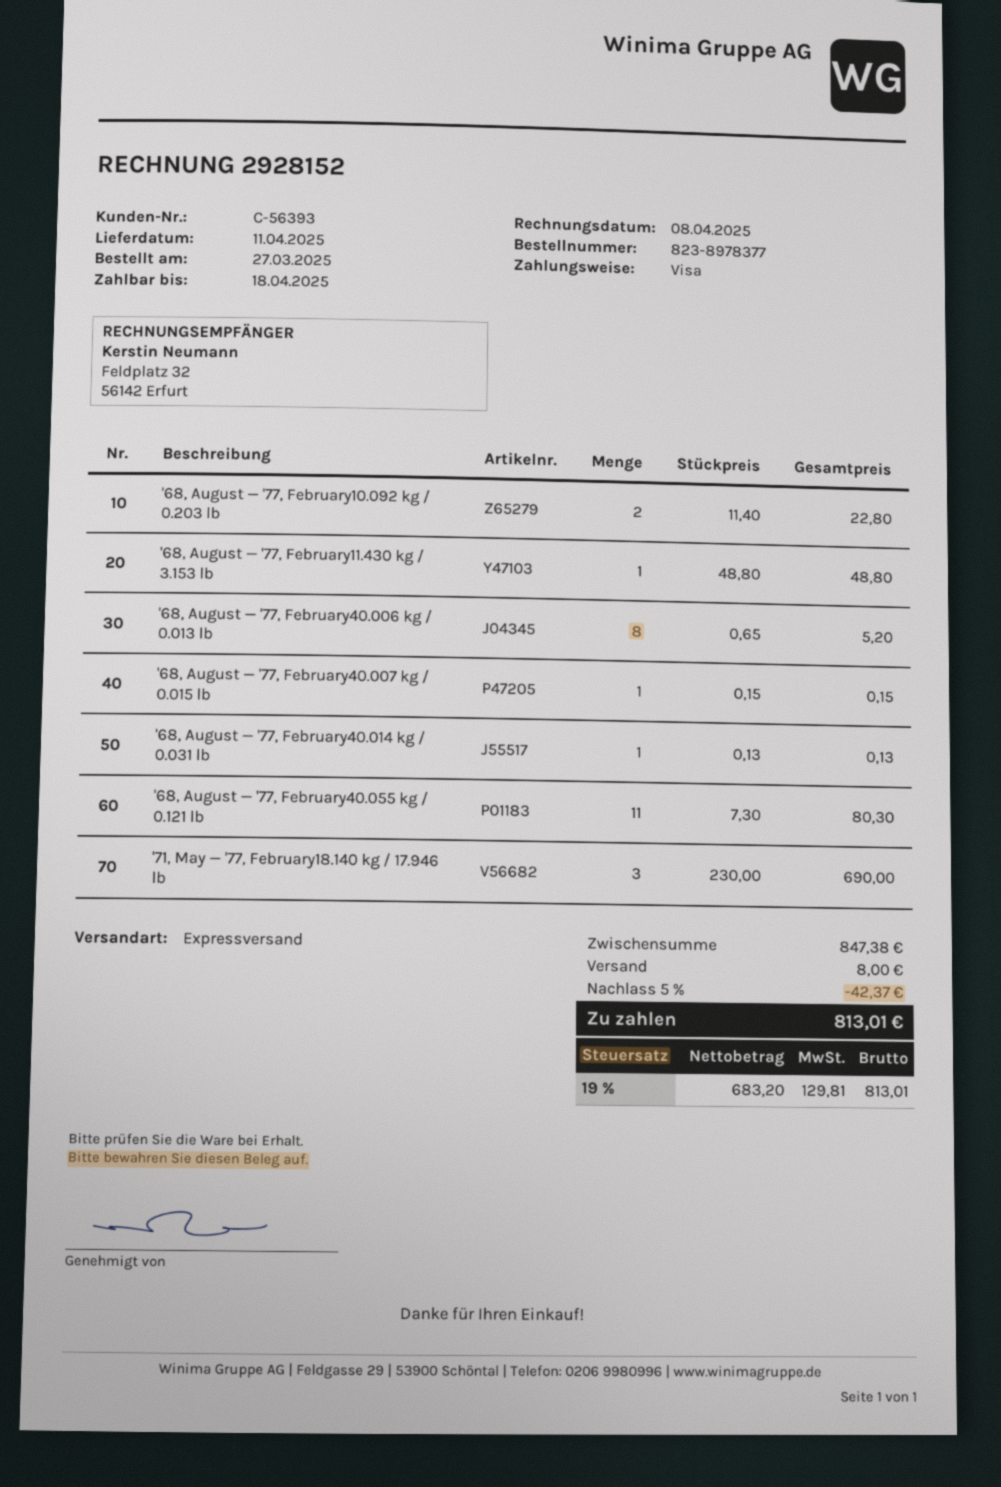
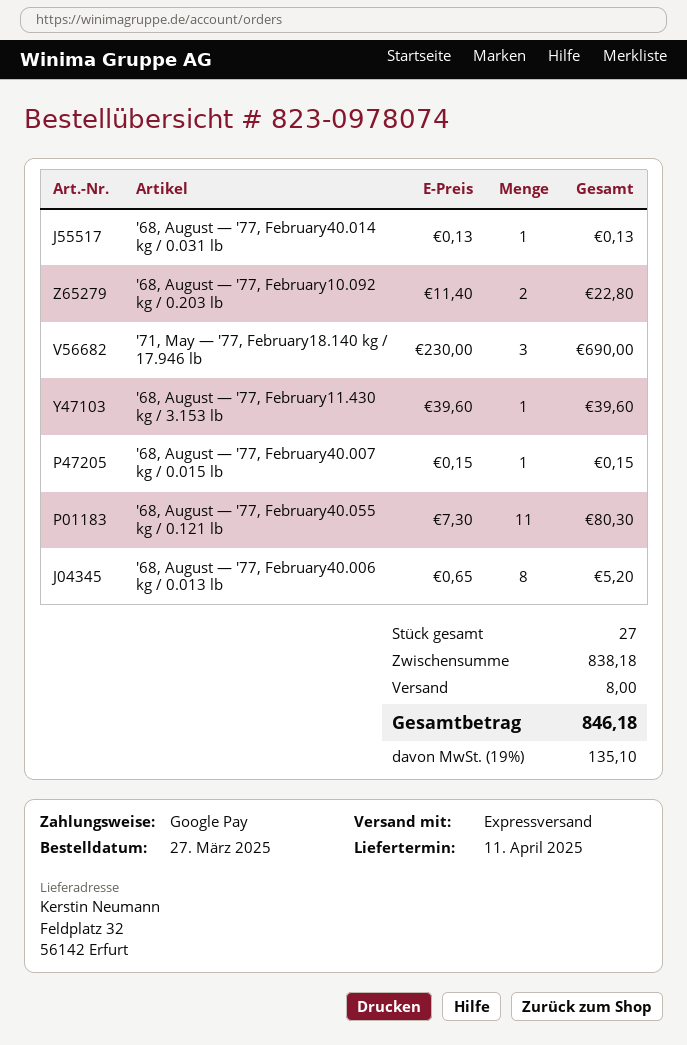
order number: 823-8978377 -> 823-0978074
payment method: Visa -> Google Pay
'68, August — '77, February11.430 kg / 3.153 lb: 1 x 48.80 = 48.80 -> 1 x 39.60 = 39.60
subtotal: 847.38 -> 838.18
discount: 5% = 42.37 -> none
tax: 19% = 129.81 -> 19% = 135.10
total: 813.01 -> 846.18

